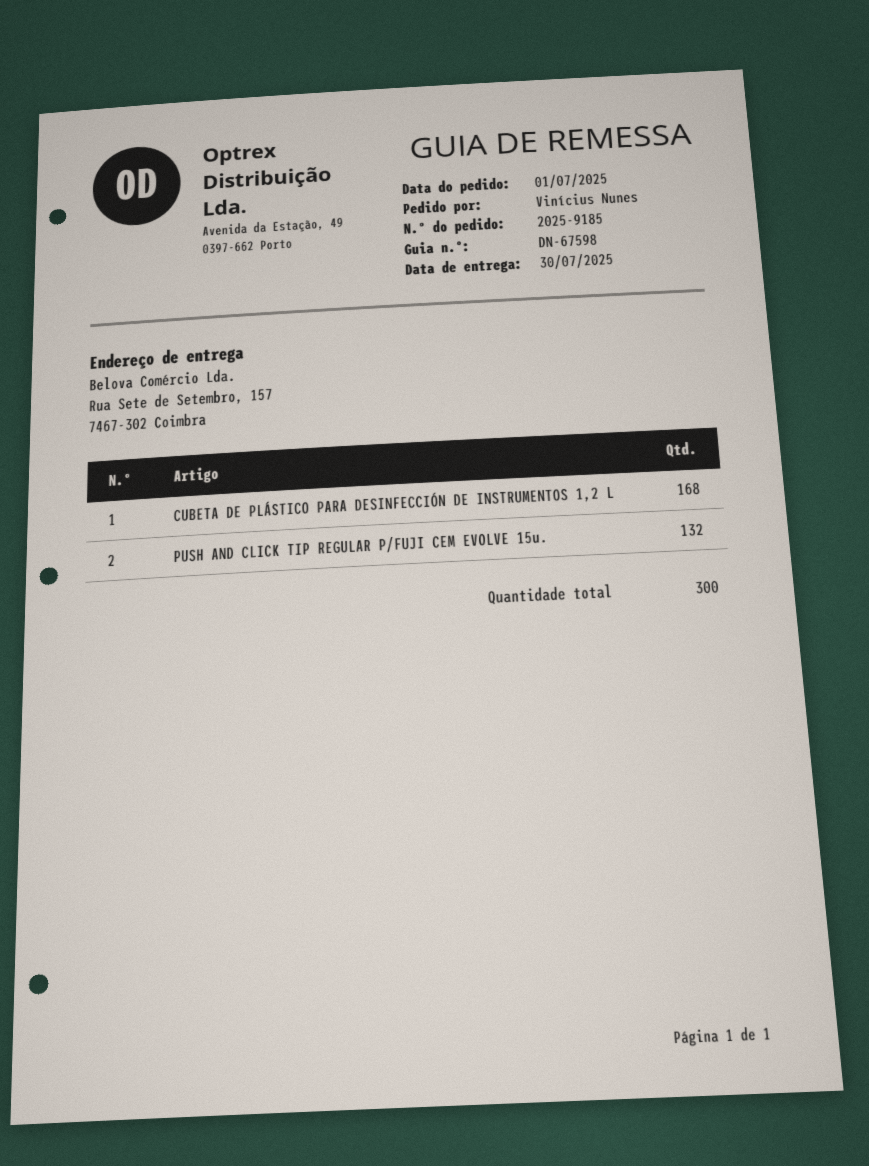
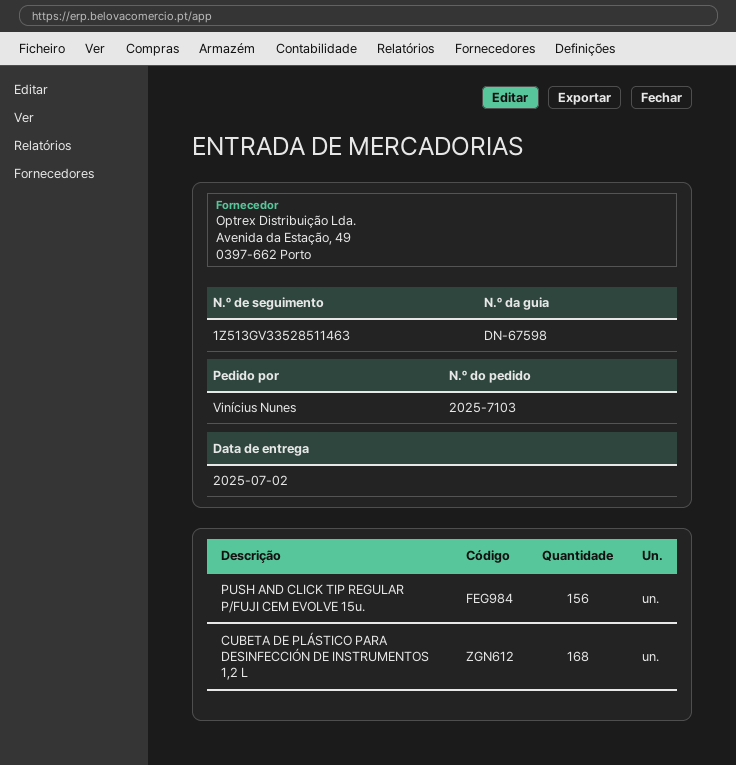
order number: 2025-9185 -> 2025-7103
delivery date: 2025-07-30 -> 2025-07-02
PUSH AND CLICK TIP REGULAR P/FUJI CEM EVOLVE 15u.: 132 -> 156

